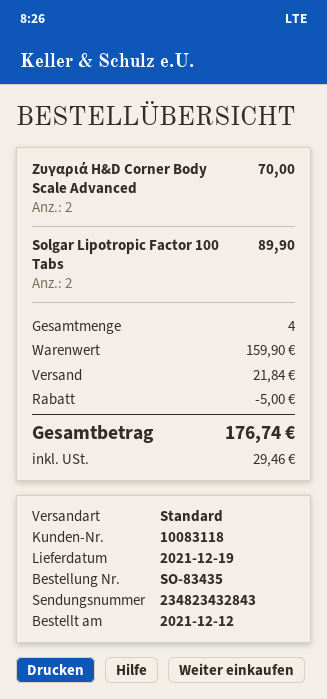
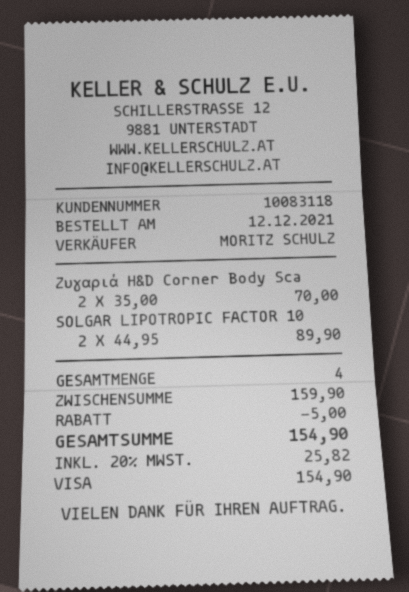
shipping: 21.84 -> none
tax: 29.46 -> 25.82
total: 176.74 -> 154.90

